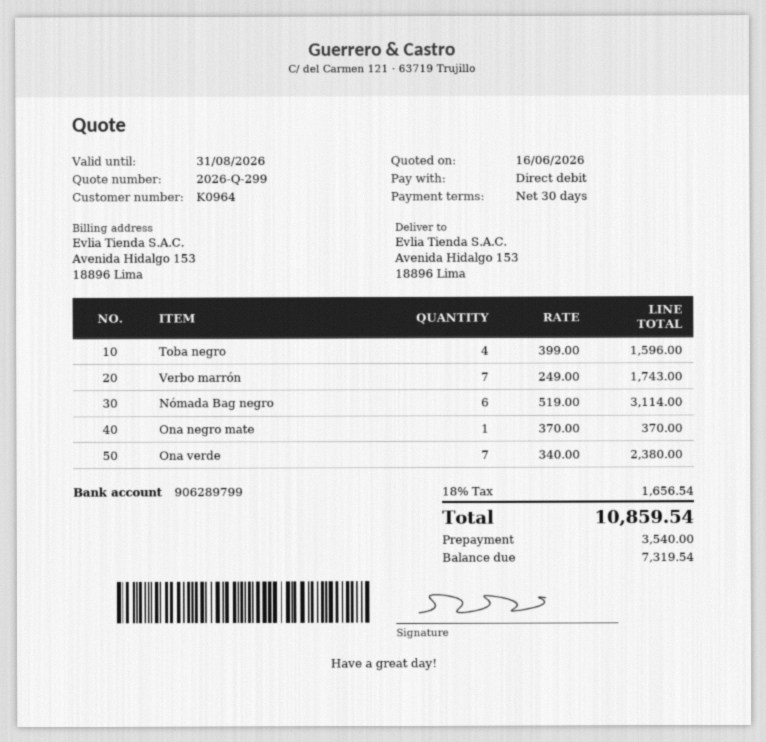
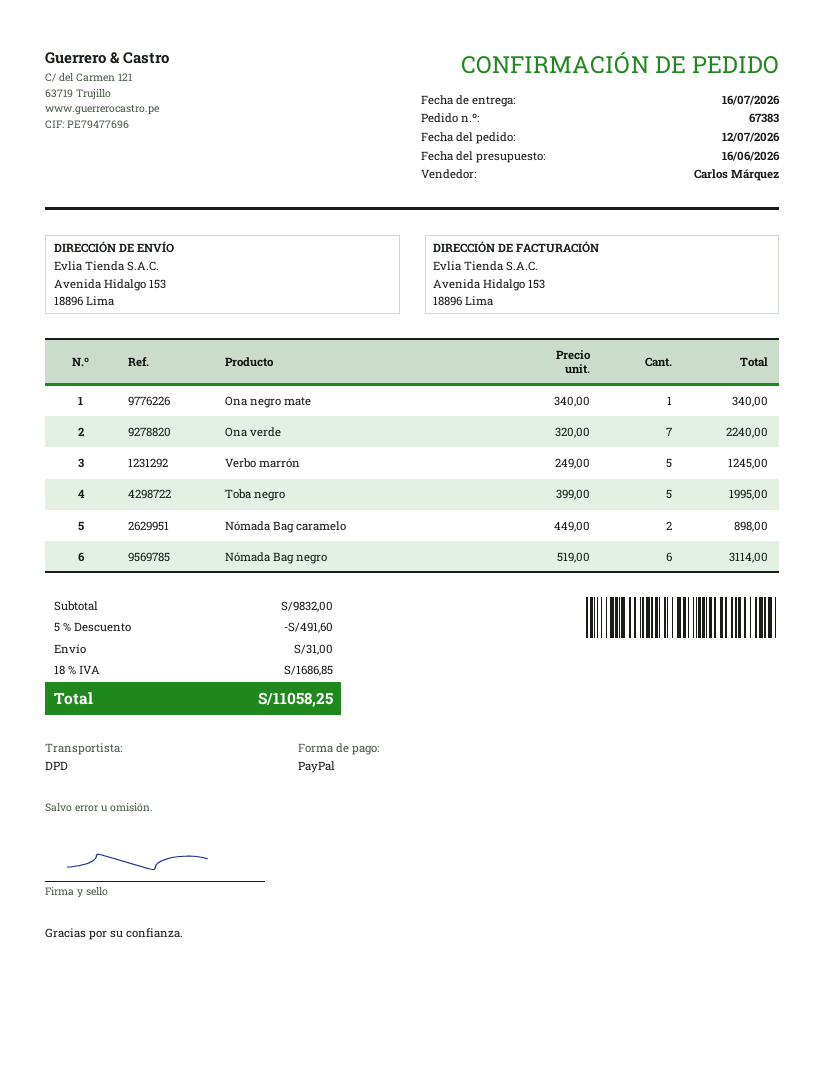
payment method: direct debit -> PayPal
Toba negro: 4 x 399.00 = 1596.00 -> 5 x 399.00 = 1995.00
Verbo marrón: 7 x 249.00 = 1743.00 -> 5 x 249.00 = 1245.00
Ona negro mate: 1 x 370.00 = 370.00 -> 1 x 340.00 = 340.00
Ona verde: 7 x 340.00 = 2380.00 -> 7 x 320.00 = 2240.00
Nómada Bag caramelo: none -> 2 x 449.00 = 898.00
discount: none -> 5% = 491.60
shipping: none -> 31.00
tax: 18% = 1656.54 -> 18% = 1686.85
total: 10859.54 -> 11058.25

